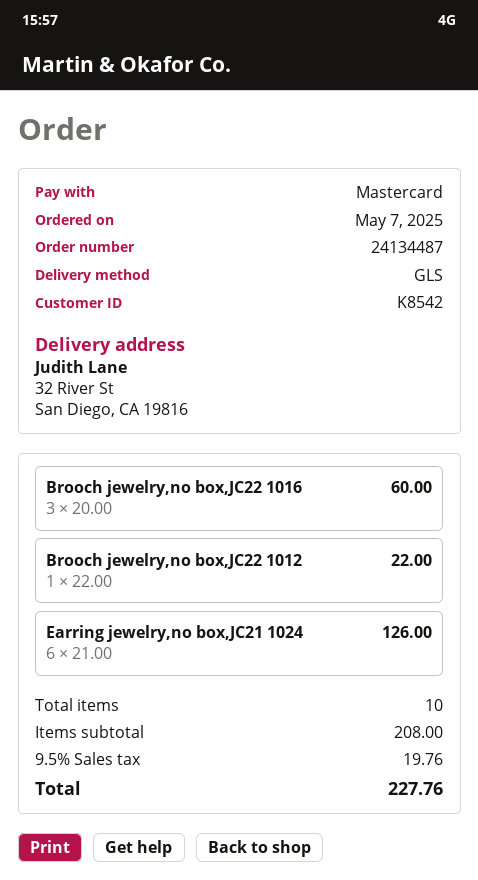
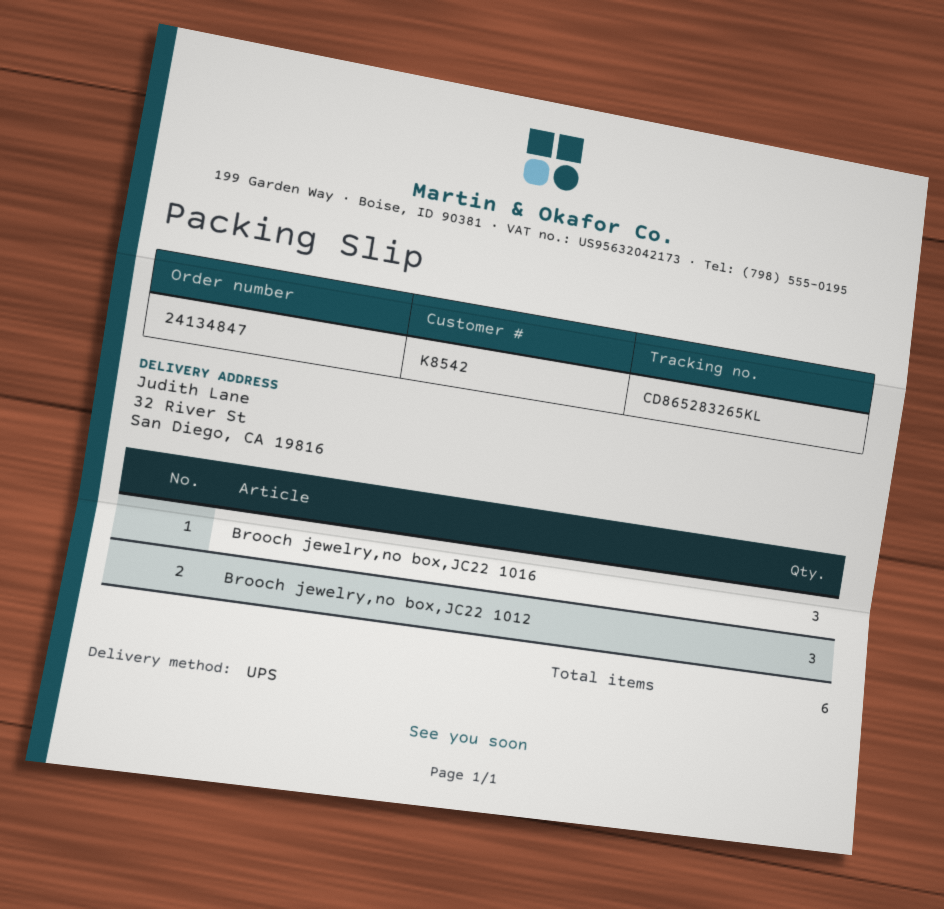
order number: 24134487 -> 24134847
shipping method: GLS -> UPS
Brooch jewelry,no box,JC22 1012: 1 -> 3
Earring jewelry,no box,JC21 1024: 6 -> none
total quantity: 10 -> 6

